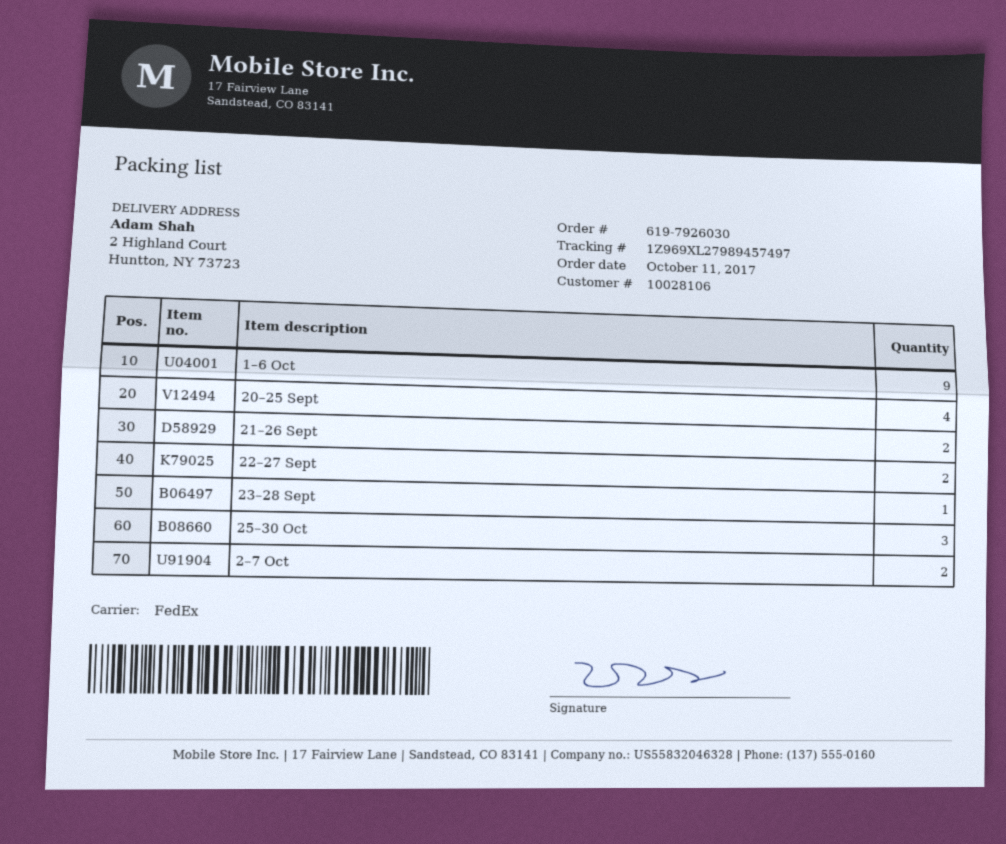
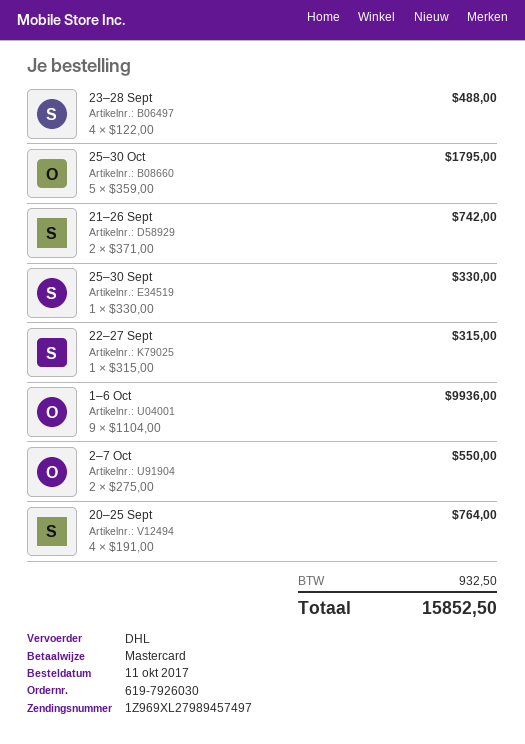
shipping method: FedEx -> DHL
22–27 Sept: 2 -> 1
23–28 Sept: 1 -> 4
25–30 Oct: 3 -> 5
25–30 Sept: none -> 1

